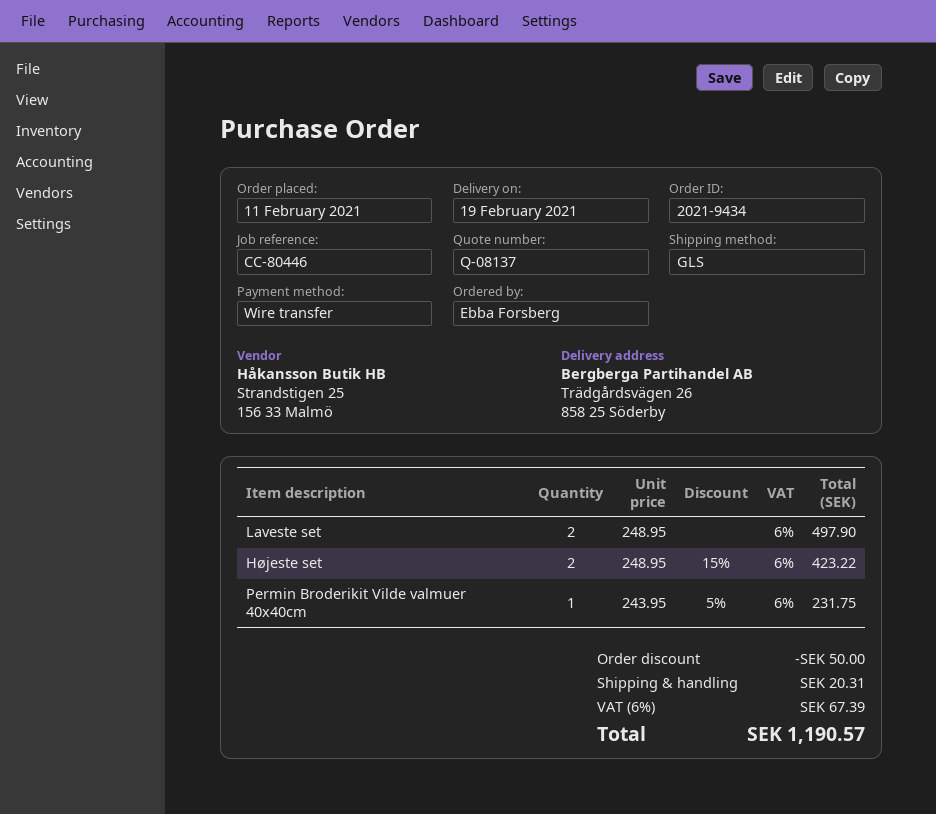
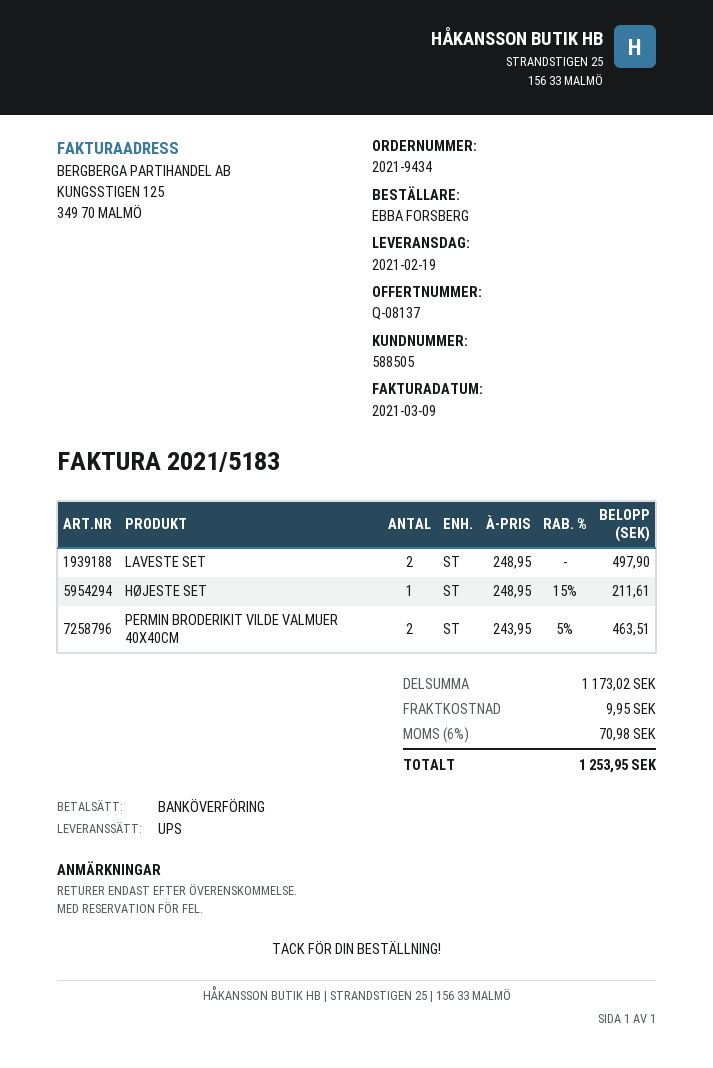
shipping method: GLS -> UPS
Højeste set: 2 x 248.95 - 15% = 423.22 -> 1 x 248.95 - 15% = 211.61
Permin Broderikit Vilde valmuer 40x40cm: 1 x 243.95 - 5% = 231.75 -> 2 x 243.95 - 5% = 463.51
discount: 50.00 -> none
shipping: 20.31 -> 9.95
tax: 6% = 67.39 -> 6% = 70.98
total: 1190.57 -> 1253.95

